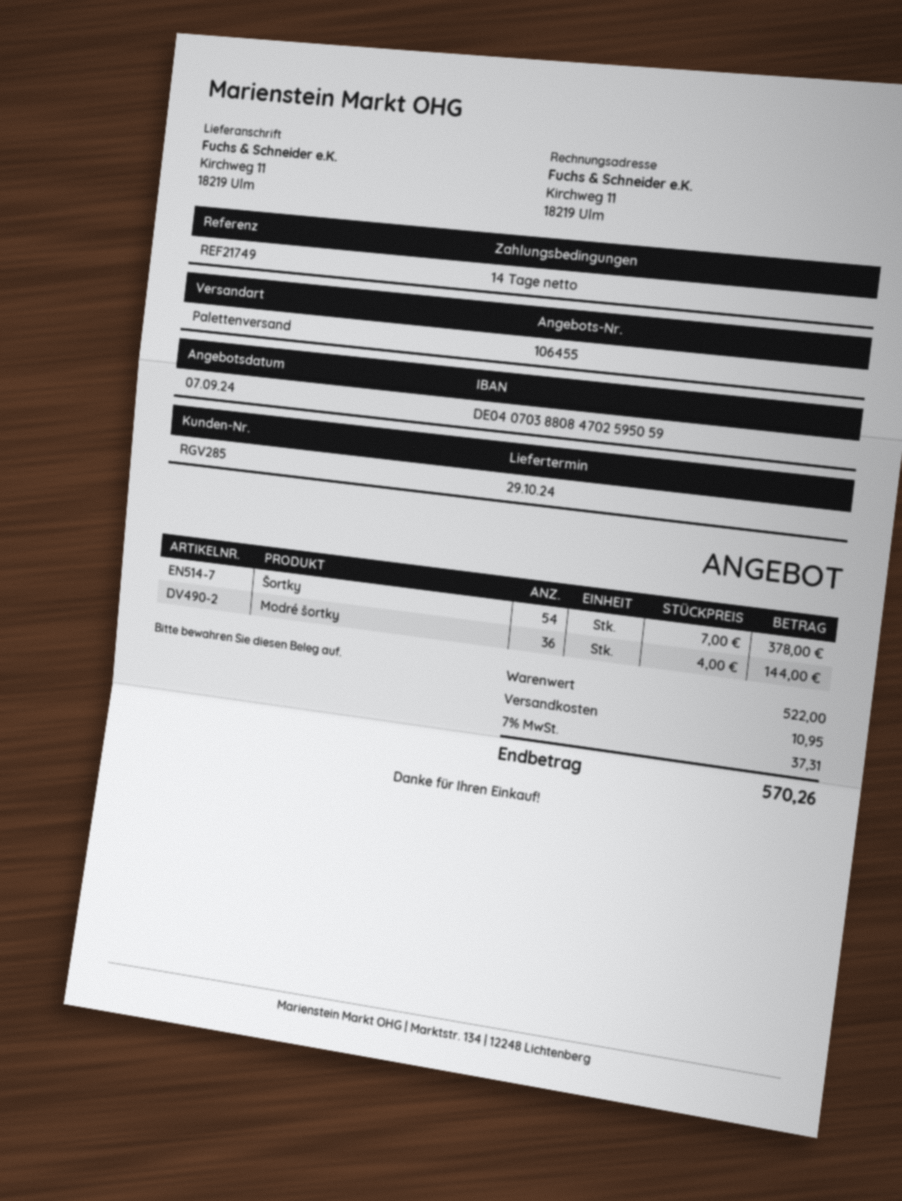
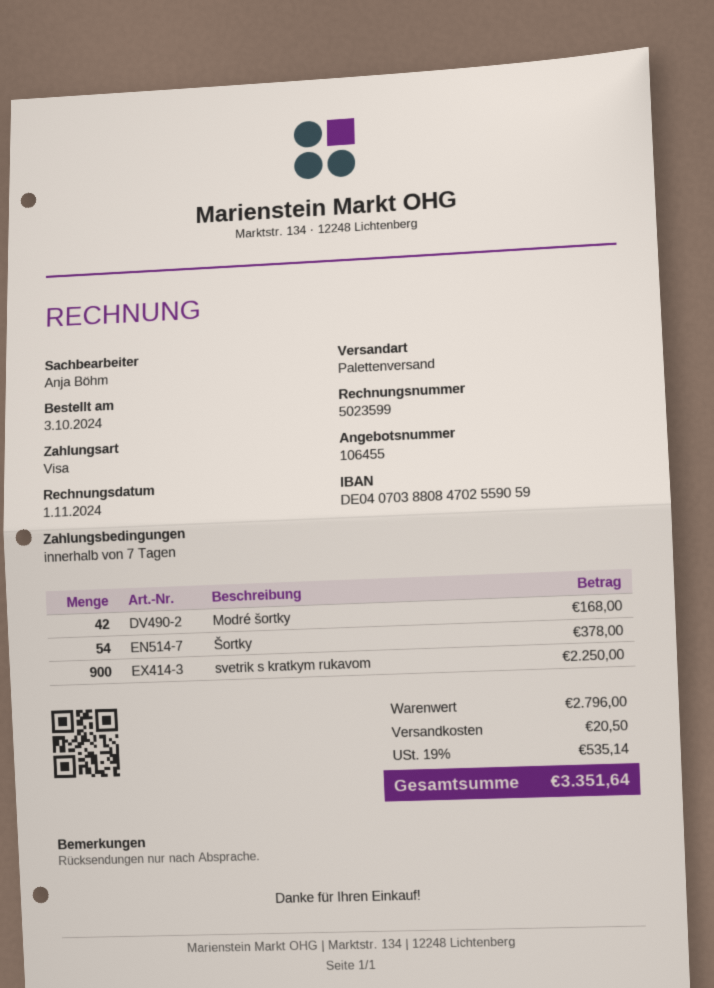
payment terms: 14 days -> 7 days
bank account: DE04070388084702595059 -> DE04070388084702559059
Modré šortky: 36 for 144.00 -> 42 for 168.00
svetrik s kratkym rukavom: none -> 900 for 2250.00
subtotal: 522.00 -> 2796.00
shipping: 10.95 -> 20.50
tax: 7% = 37.31 -> 19% = 535.14
total: 570.26 -> 3351.64

